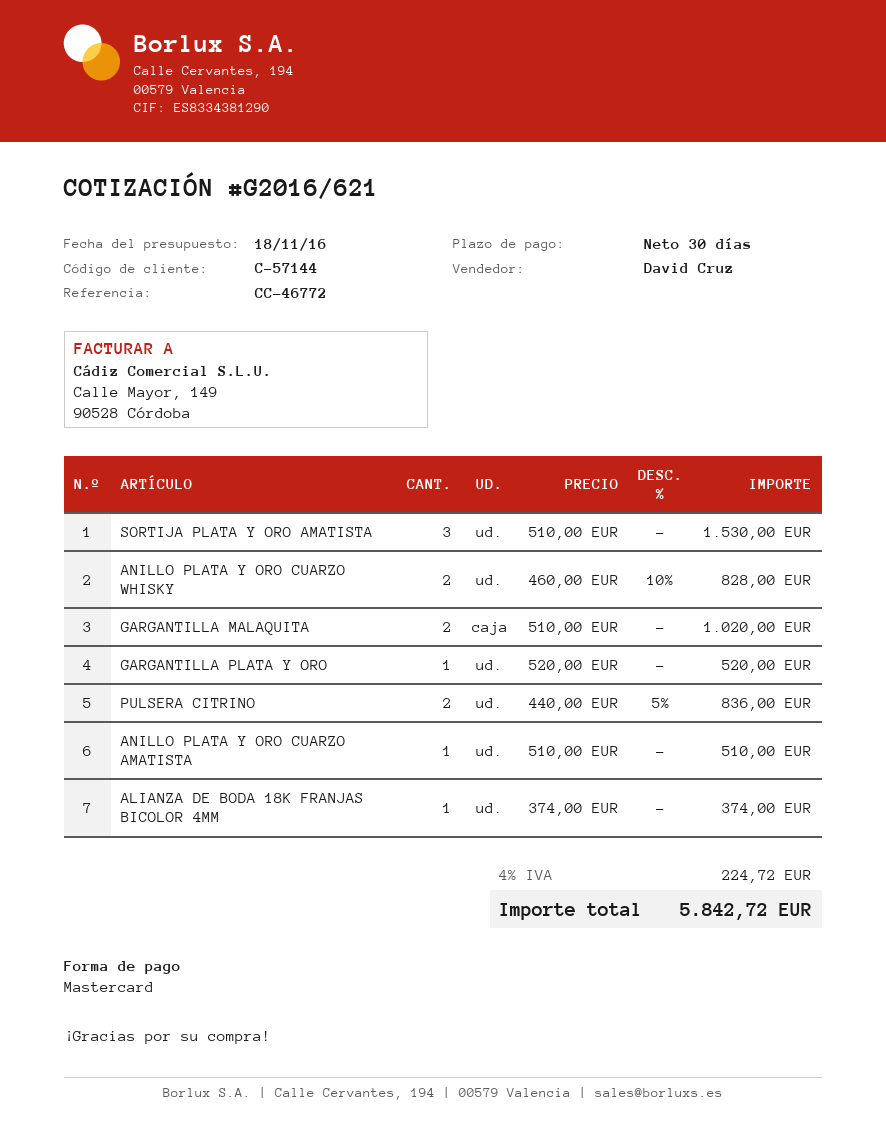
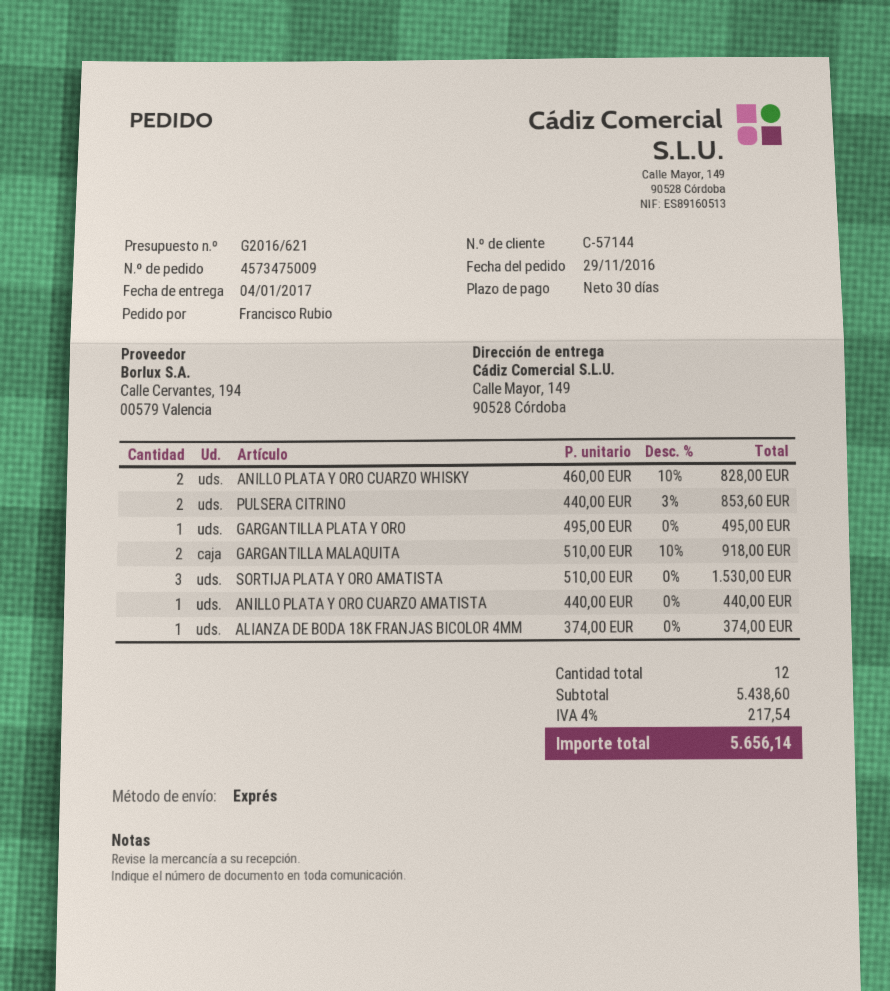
GARGANTILLA MALAQUITA: 2 x 510.00 = 1020.00 -> 2 x 510.00 - 10% = 918.00
GARGANTILLA PLATA Y ORO: 1 x 520.00 = 520.00 -> 1 x 495.00 = 495.00
PULSERA CITRINO: 2 x 440.00 - 5% = 836.00 -> 2 x 440.00 - 3% = 853.60
ANILLO PLATA Y ORO CUARZO AMATISTA: 1 x 510.00 = 510.00 -> 1 x 440.00 = 440.00
tax: 4% = 224.72 -> 4% = 217.54
total: 5842.72 -> 5656.14

